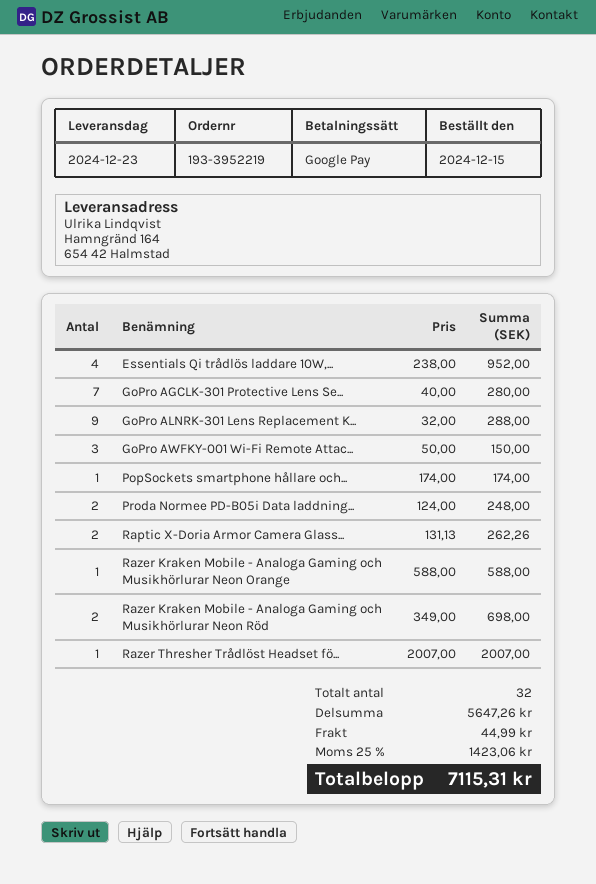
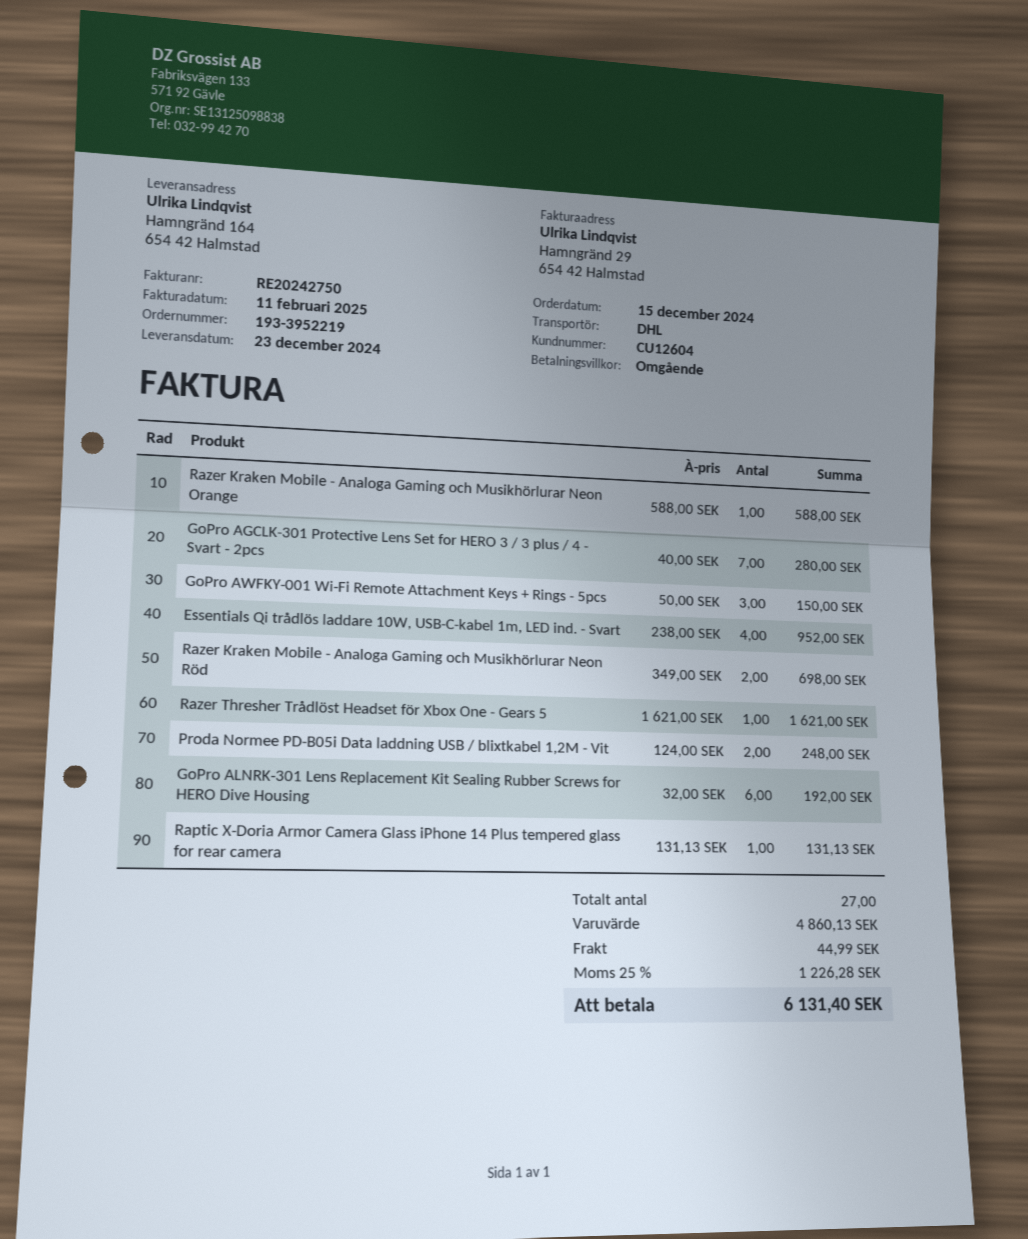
GoPro ALNRK-301 Lens Replacement K...: 9 x 32.00 = 288.00 -> 6 x 32.00 = 192.00
PopSockets smartphone hållare och...: 1 x 174.00 = 174.00 -> none
Raptic X-Doria Armor Camera Glass...: 2 x 131.13 = 262.26 -> 1 x 131.13 = 131.13
Razer Thresher Trådlöst Headset fö...: 1 x 2007.00 = 2007.00 -> 1 x 1621.00 = 1621.00
total quantity: 32 -> 27
subtotal: 5647.26 -> 4860.13
tax: 25% = 1423.06 -> 25% = 1226.28
total: 7115.31 -> 6131.40

